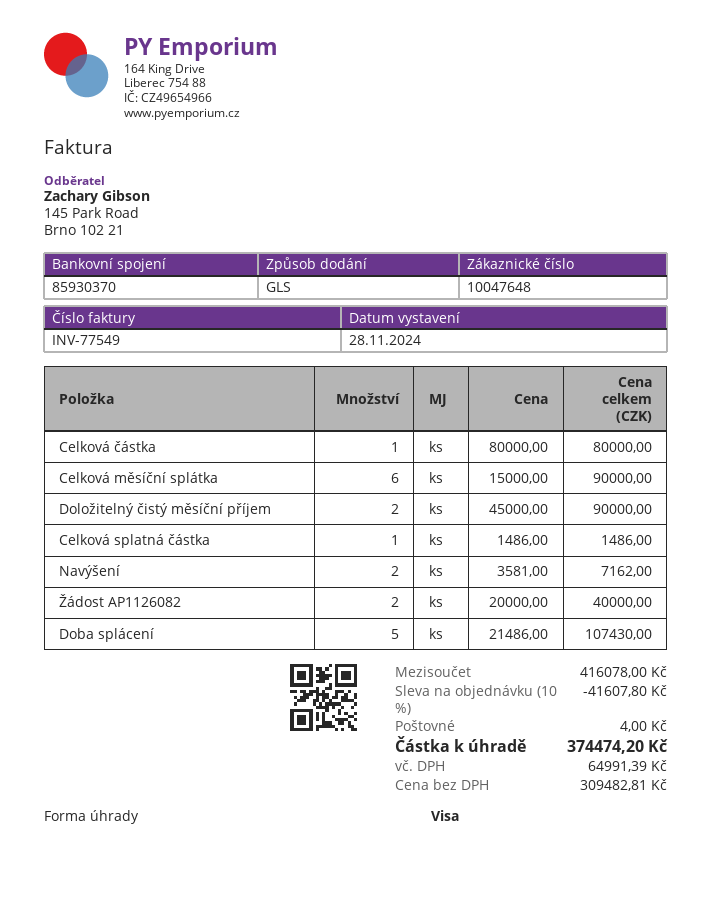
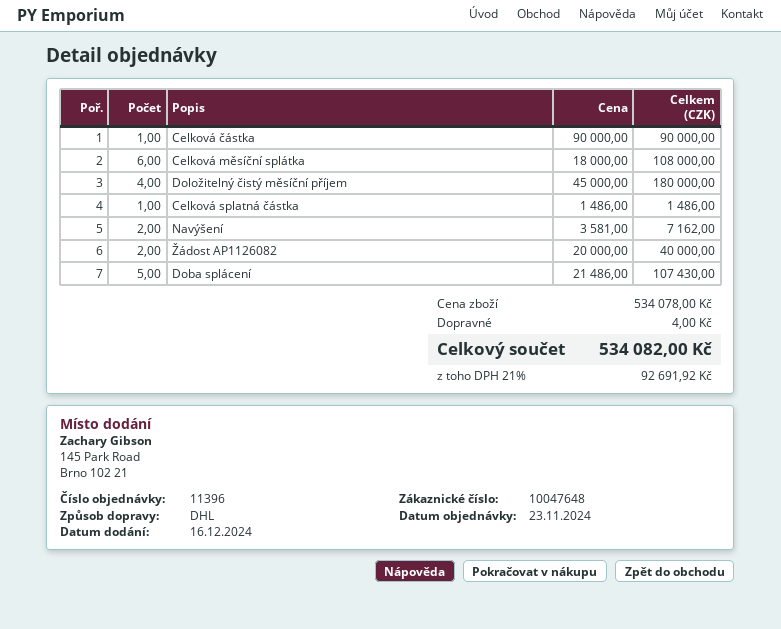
shipping method: GLS -> DHL
Celková částka: 1 x 80000.00 = 80000.00 -> 1 x 90000.00 = 90000.00
Celková měsíční splátka: 6 x 15000.00 = 90000.00 -> 6 x 18000.00 = 108000.00
Doložitelný čistý měsíční příjem: 2 x 45000.00 = 90000.00 -> 4 x 45000.00 = 180000.00
subtotal: 416078.00 -> 534078.00
discount: 10% = 41607.80 -> none
tax: 64991.39 -> 92691.92
total: 374474.20 -> 534082.00

